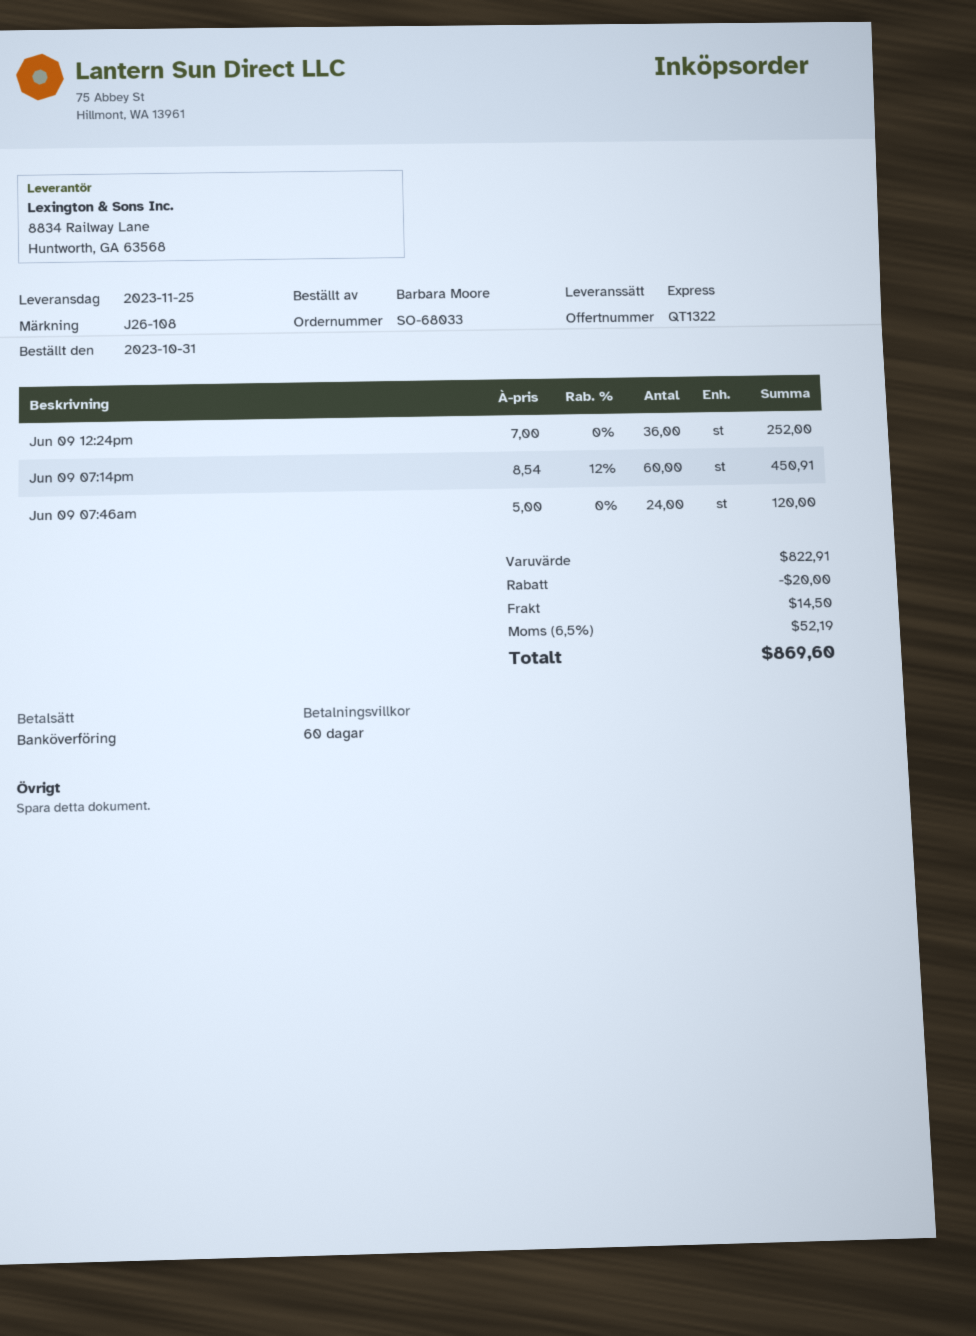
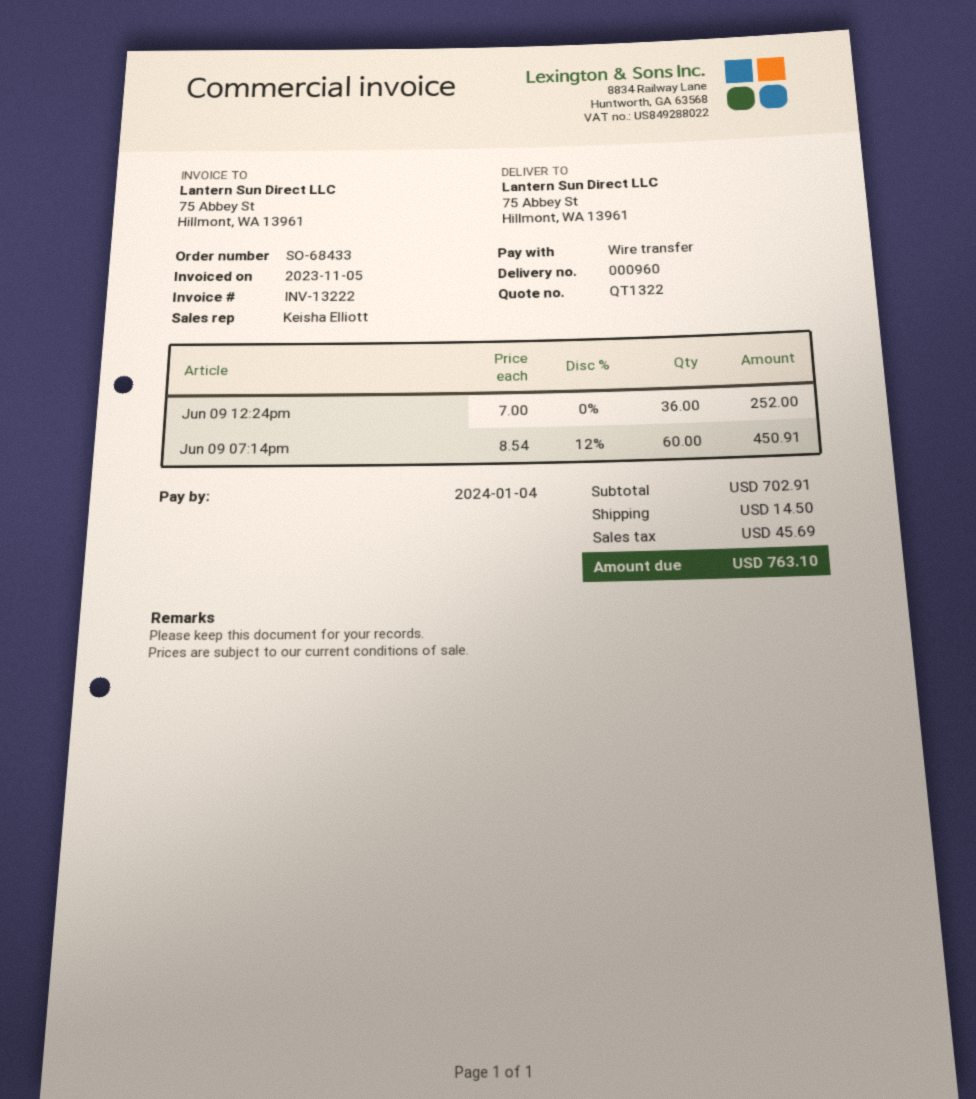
order number: SO-68033 -> SO-68433
Jun 09 07:46am: 24 x 5.00 = 120.00 -> none
subtotal: 822.91 -> 702.91
discount: 20.00 -> none
tax: 52.19 -> 45.69
total: 869.60 -> 763.10

